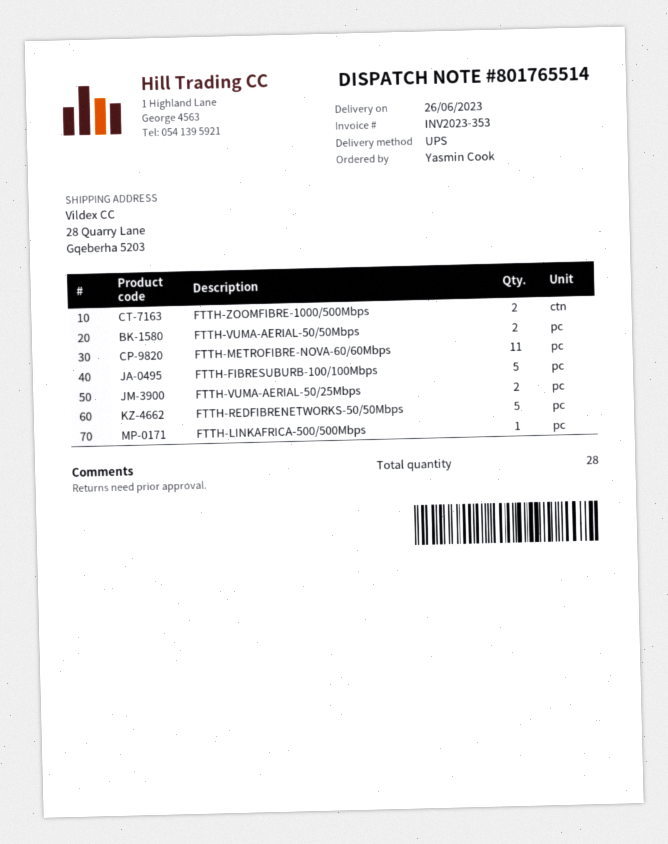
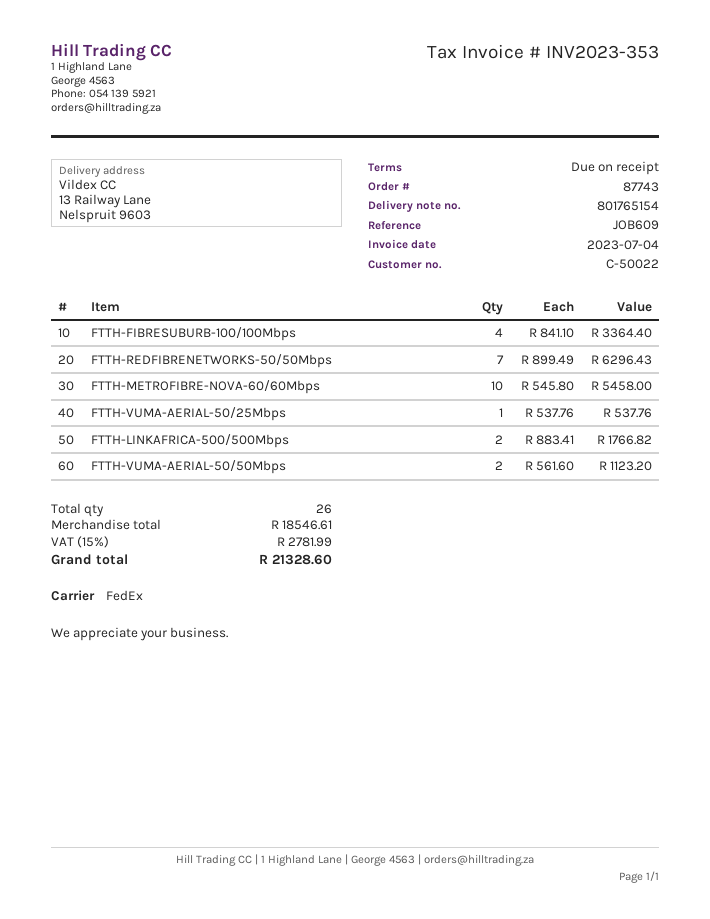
delivery note number: 801765514 -> 801765154
shipping method: UPS -> FedEx
ship to: 28 Quarry Lane, Gqeberha 5203 -> 13 Railway Lane, Nelspruit 9603
FTTH-ZOOMFIBRE-1000/500Mbps: 2 -> none
FTTH-METROFIBRE-NOVA-60/60Mbps: 11 -> 10
FTTH-FIBRESUBURB-100/100Mbps: 5 -> 4
FTTH-VUMA-AERIAL-50/25Mbps: 2 -> 1
FTTH-REDFIBRENETWORKS-50/50Mbps: 5 -> 7
FTTH-LINKAFRICA-500/500Mbps: 1 -> 2
total quantity: 28 -> 26

